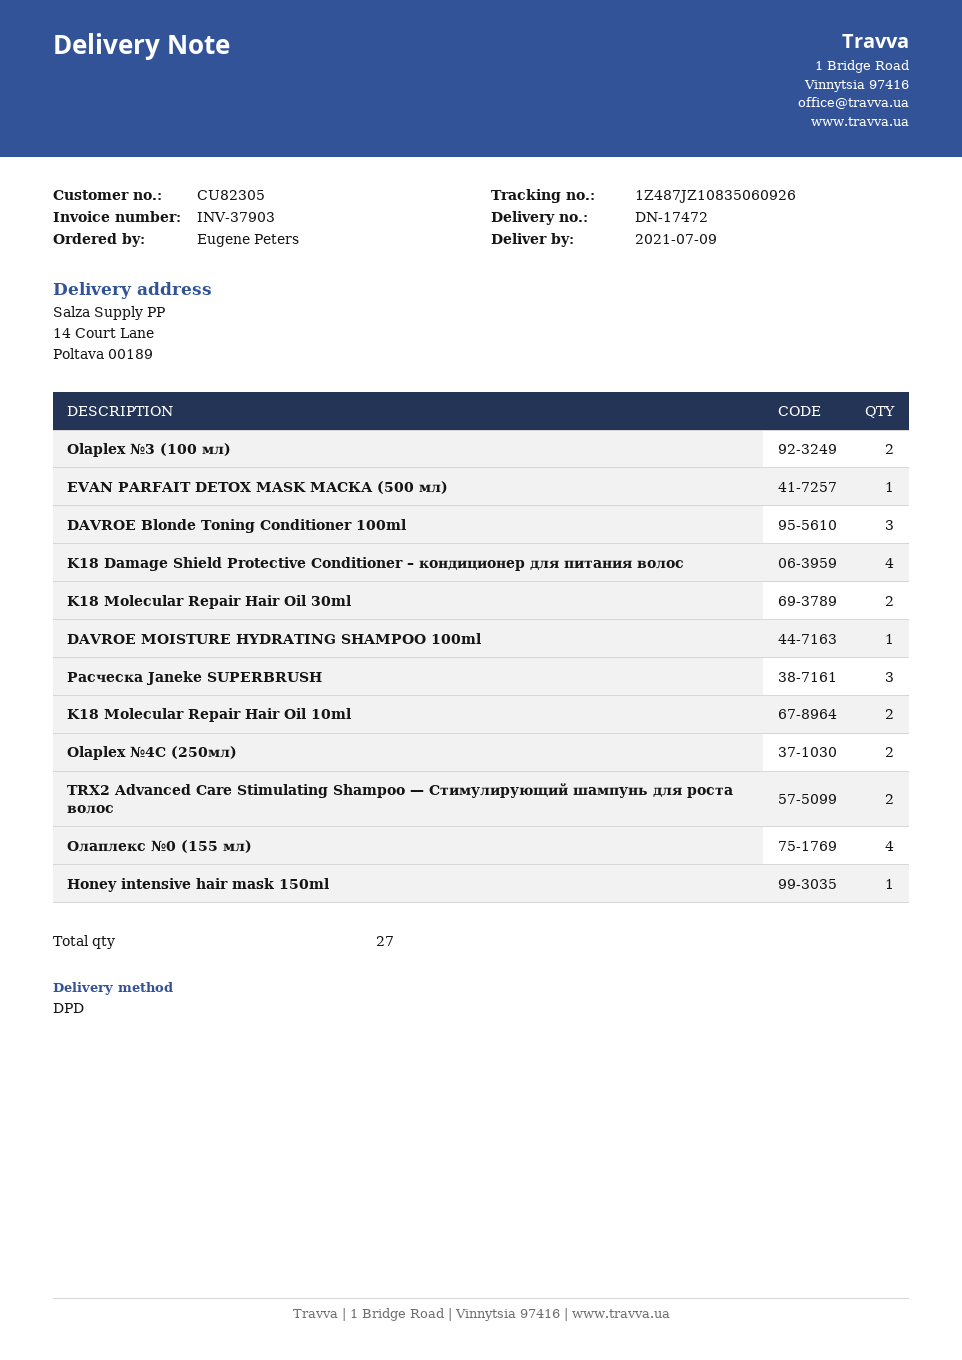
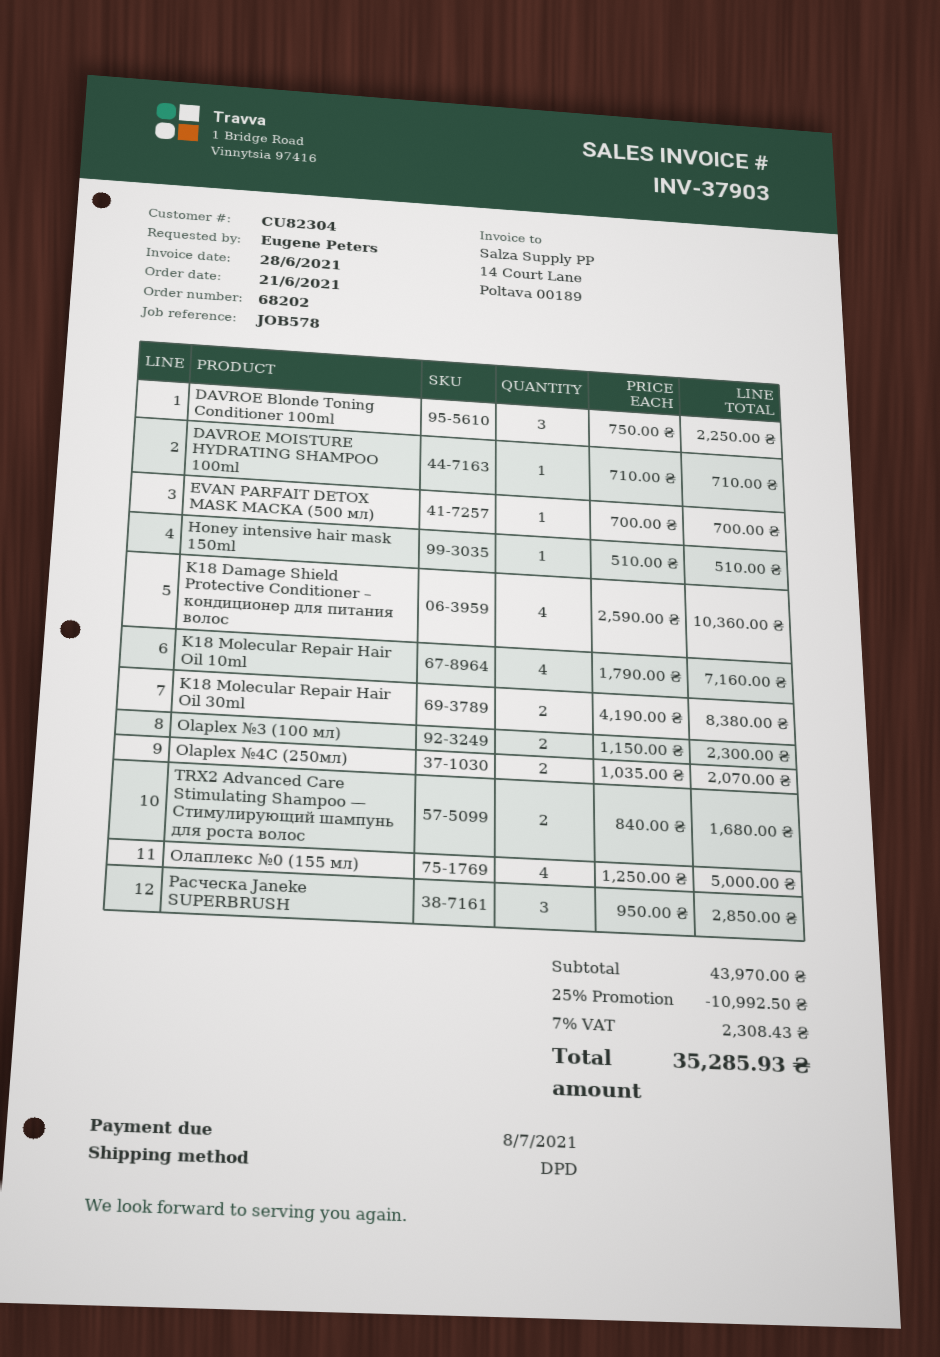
customer number: CU82305 -> CU82304
K18 Molecular Repair Hair Oil 10ml: 2 -> 4

